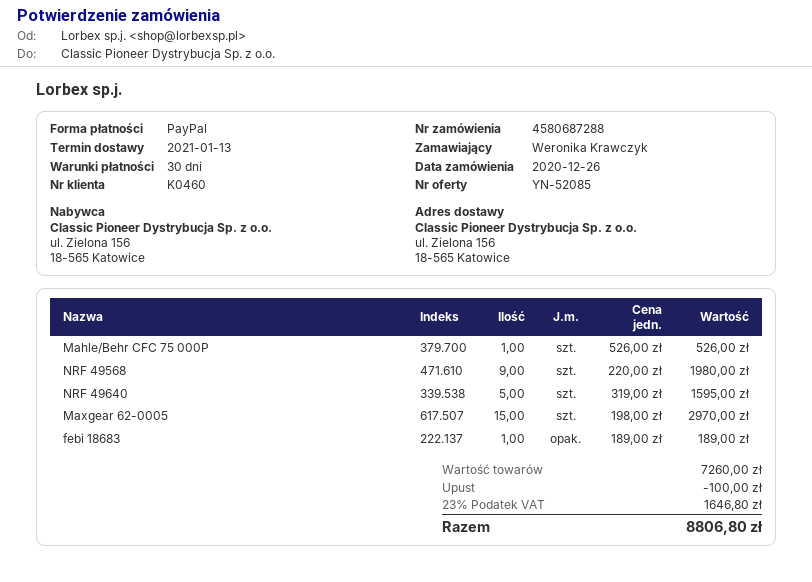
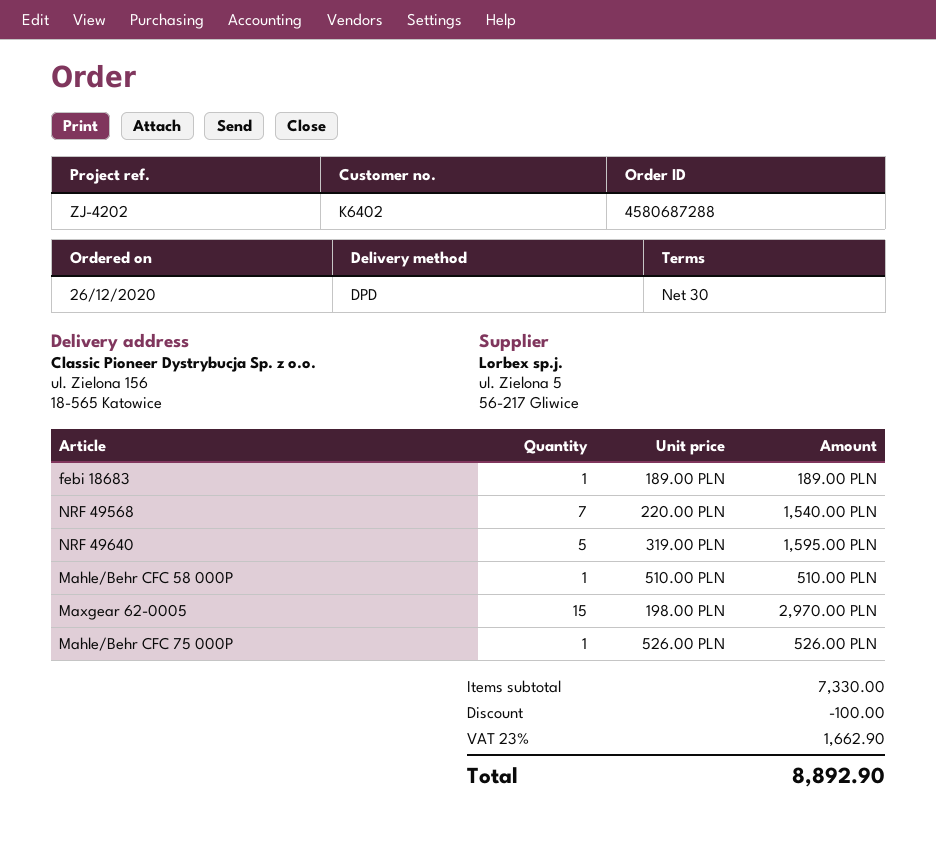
customer number: K0460 -> K6402
NRF 49568: 9 x 220.00 = 1980.00 -> 7 x 220.00 = 1540.00
Mahle/Behr CFC 58 000P: none -> 1 x 510.00 = 510.00
subtotal: 7260.00 -> 7330.00
tax: 23% = 1646.80 -> 23% = 1662.90
total: 8806.80 -> 8892.90

